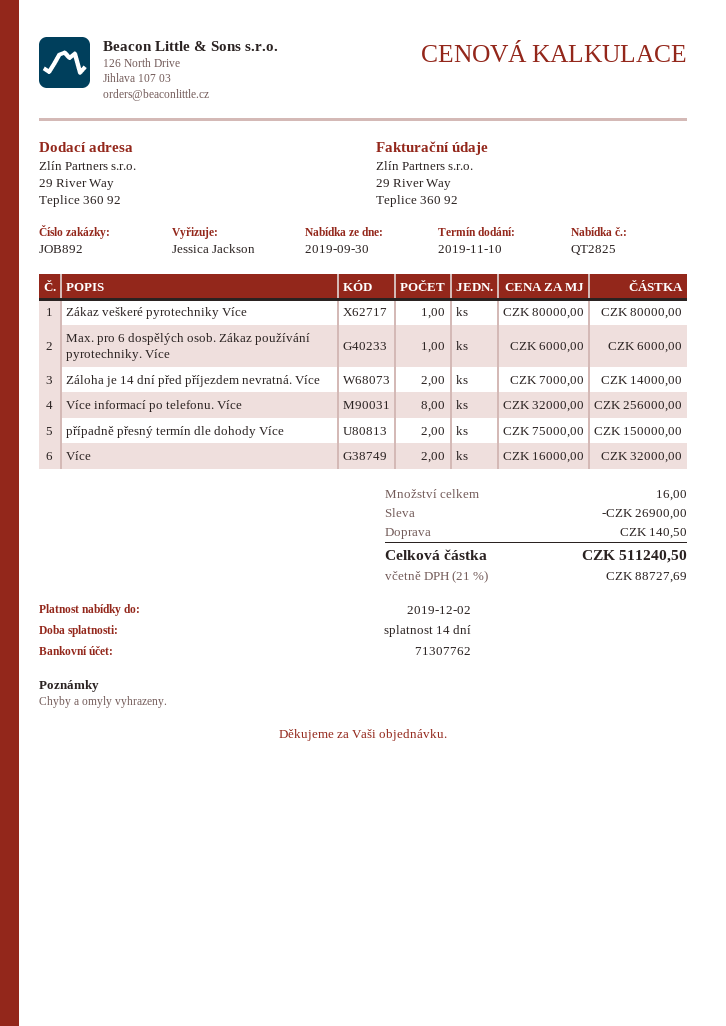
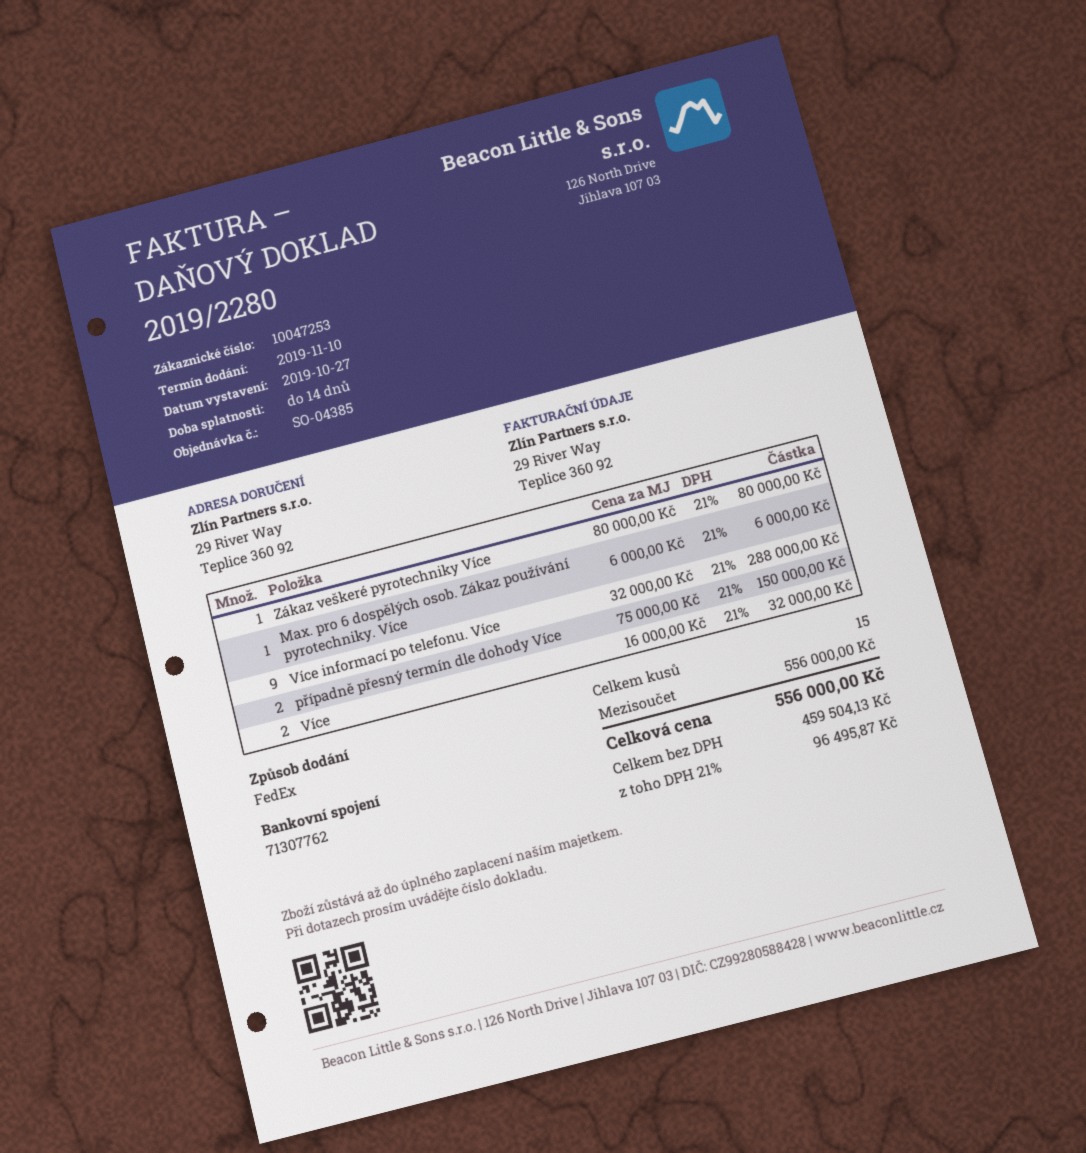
Záloha je 14 dní před příjezdem nevratná. Více: 2 x 7000.00 = 14000.00 -> none
Více informací po telefonu. Více: 8 x 32000.00 = 256000.00 -> 9 x 32000.00 = 288000.00
total quantity: 16 -> 15
discount: 26900.00 -> none
shipping: 140.50 -> none
tax: 21% = 88727.69 -> 21% = 96495.87
total: 511240.50 -> 556000.00

